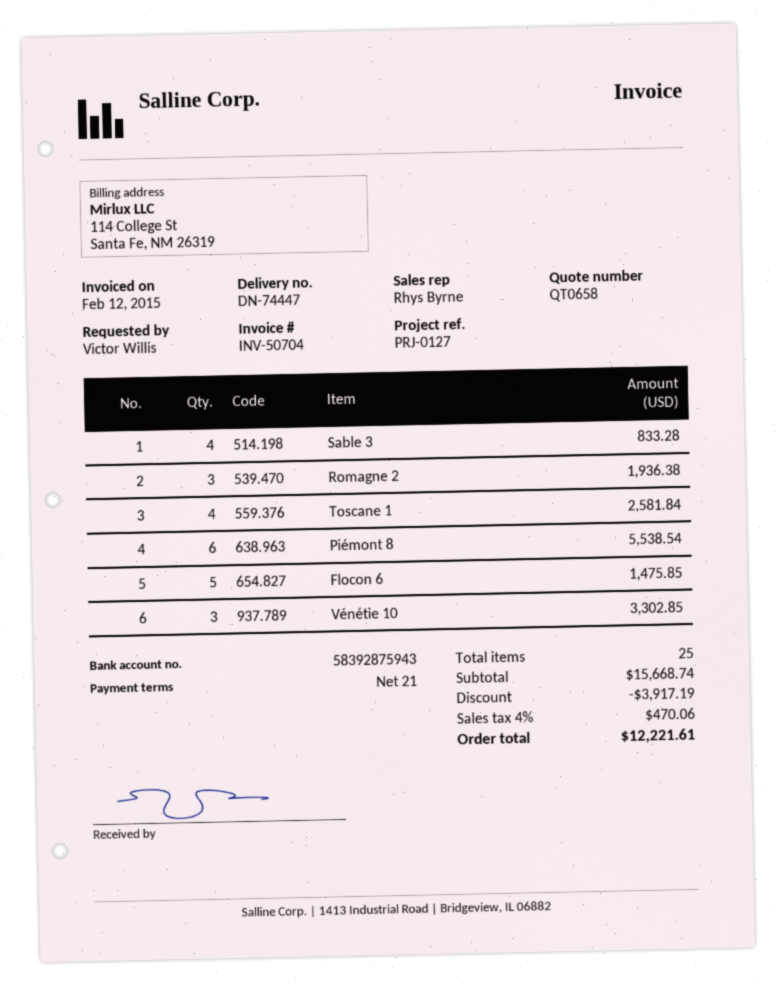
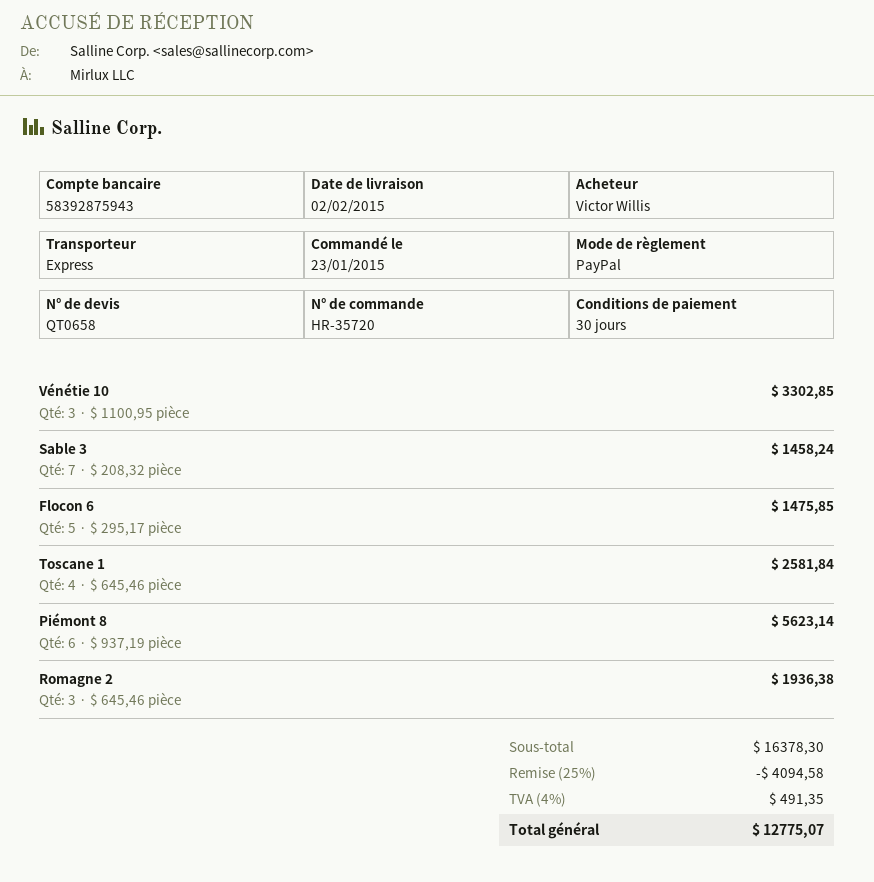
payment terms: 21 days -> 30 days
Sable 3: 4 for 833.28 -> 7 for 1458.24
Piémont 8: 6 for 5538.54 -> 6 for 5623.14
subtotal: 15668.74 -> 16378.30
discount: 3917.19 -> 4094.58
tax: 4% = 470.06 -> 4% = 491.35
total: 12221.61 -> 12775.07

